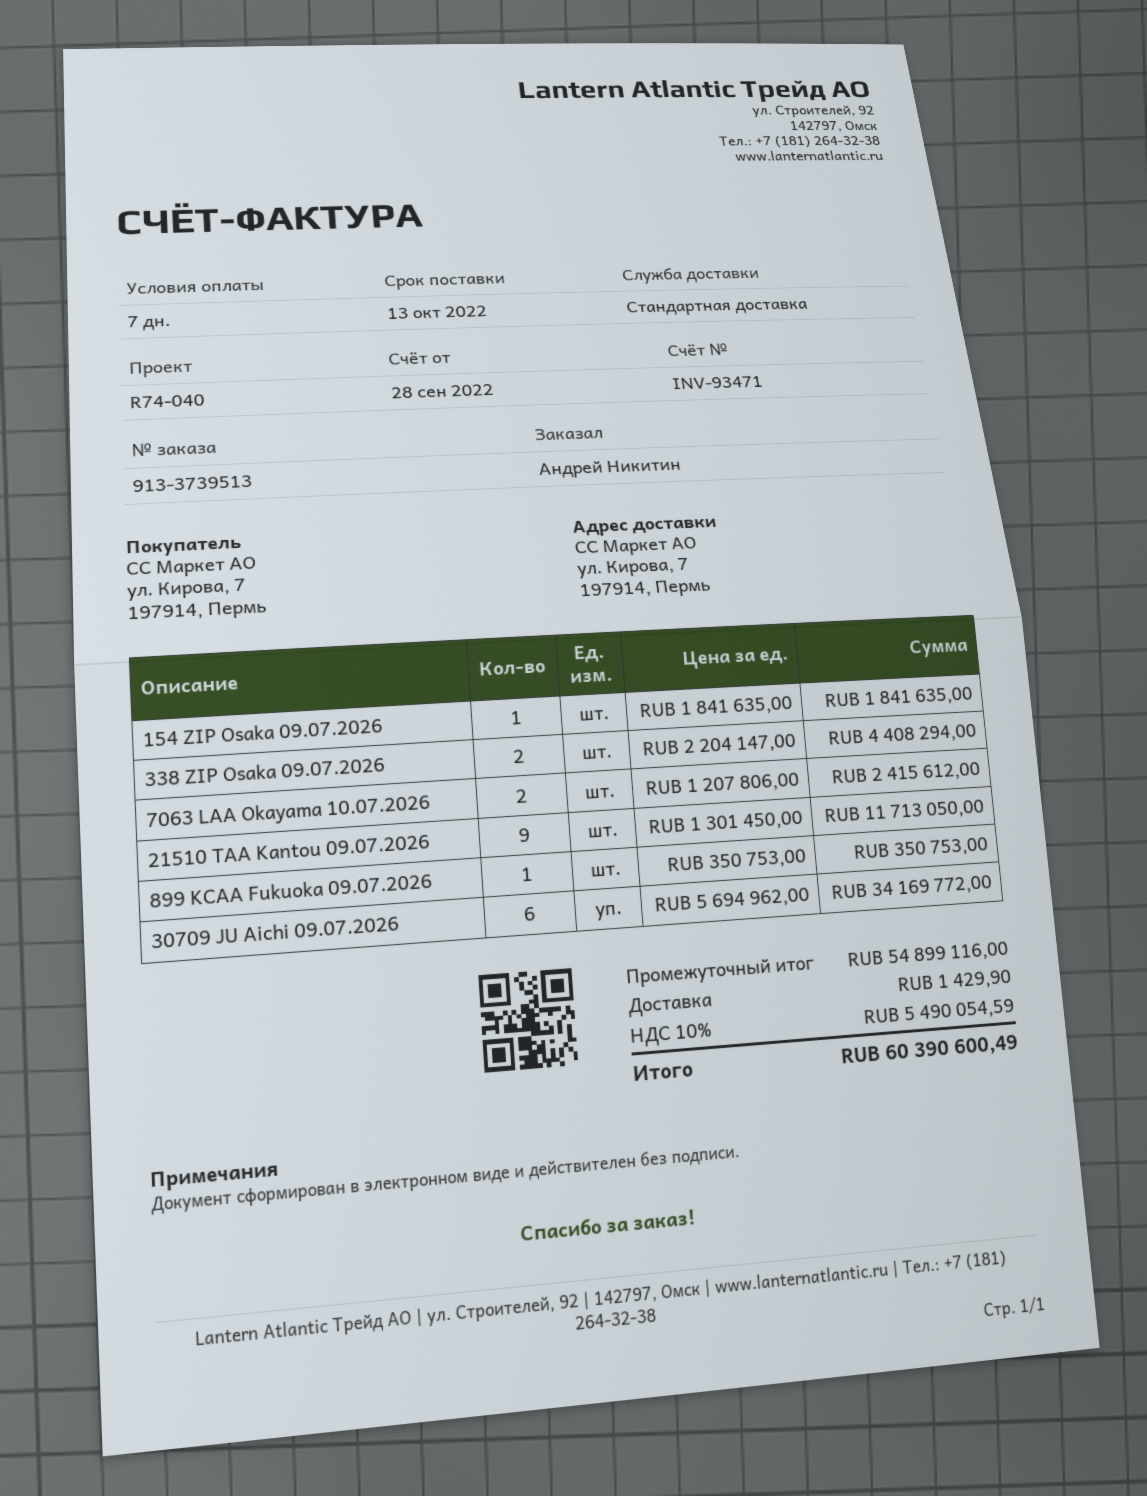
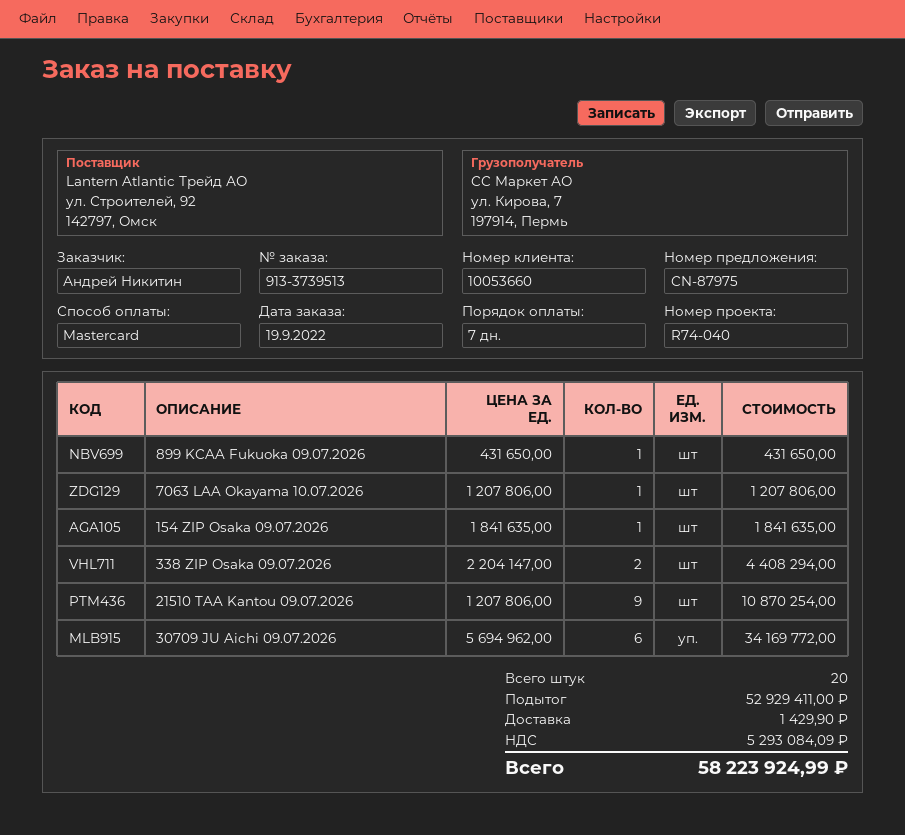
7063 LAA Okayama 10.07.2026: 2 x 1207806.00 = 2415612.00 -> 1 x 1207806.00 = 1207806.00
21510 TAA Kantou 09.07.2026: 9 x 1301450.00 = 11713050.00 -> 9 x 1207806.00 = 10870254.00
899 KCAA Fukuoka 09.07.2026: 1 x 350753.00 = 350753.00 -> 1 x 431650.00 = 431650.00
subtotal: 54899116.00 -> 52929411.00
tax: 5490054.59 -> 5293084.09
total: 60390600.49 -> 58223924.99

